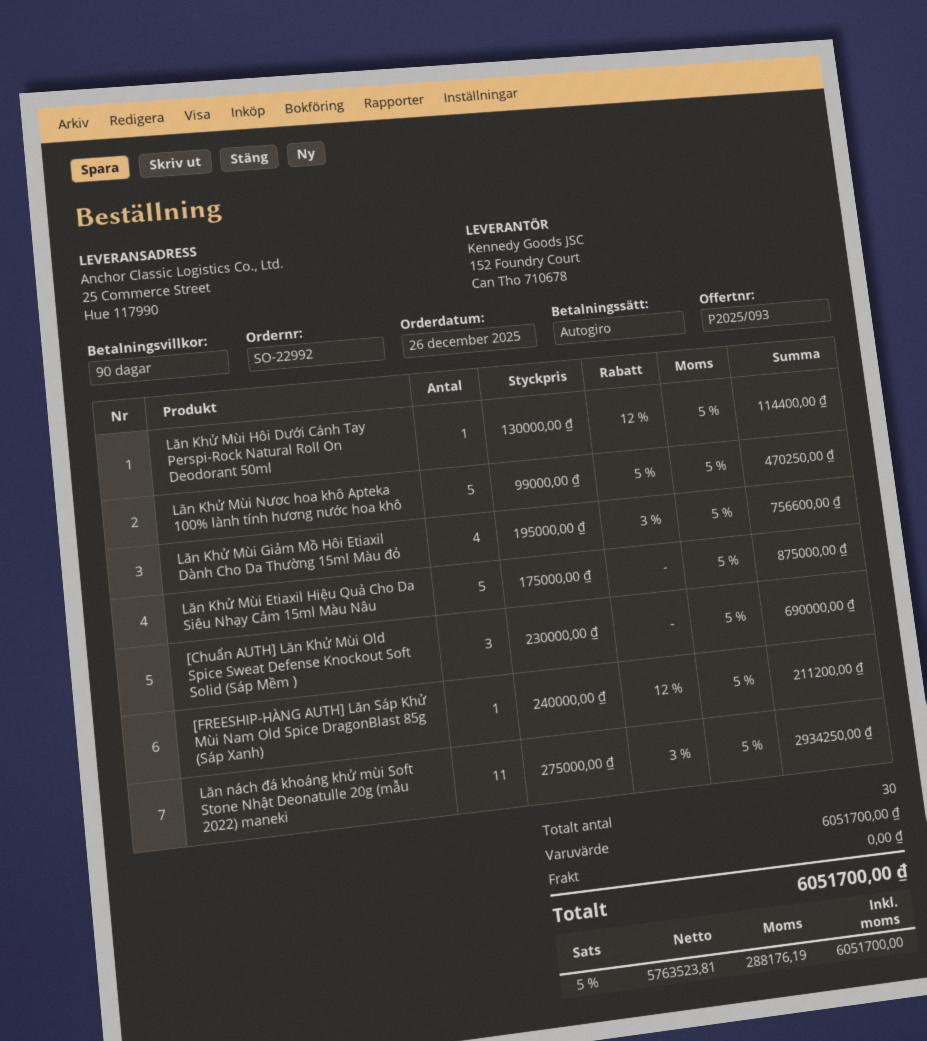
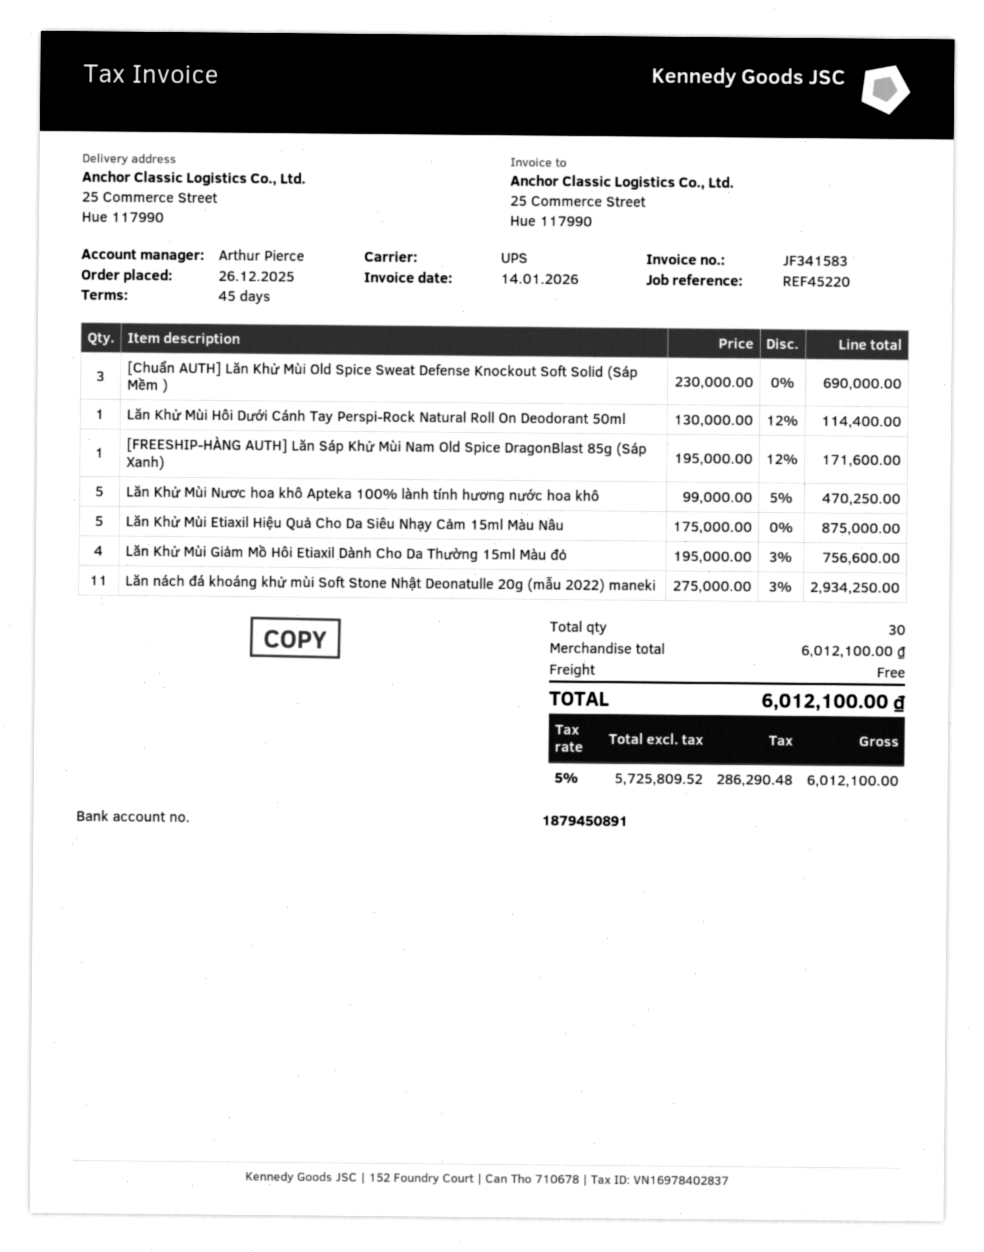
payment terms: 90 days -> 45 days
[FREESHIP-HÀNG AUTH] Lăn Sáp Khử Mùi Nam Old Spice DragonBlast 85g (Sáp Xanh): 1 x 240000.00 - 12% = 211200.00 -> 1 x 195000.00 - 12% = 171600.00
subtotal: 6051700.00 -> 6012100.00
net: 5763523.81 -> 5725809.52
tax: 5% = 288176.19 -> 5% = 286290.48
total: 6051700.00 -> 6012100.00

